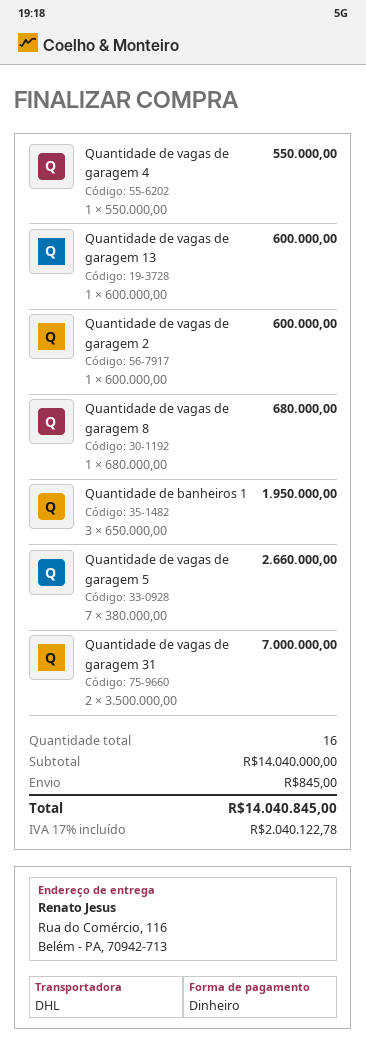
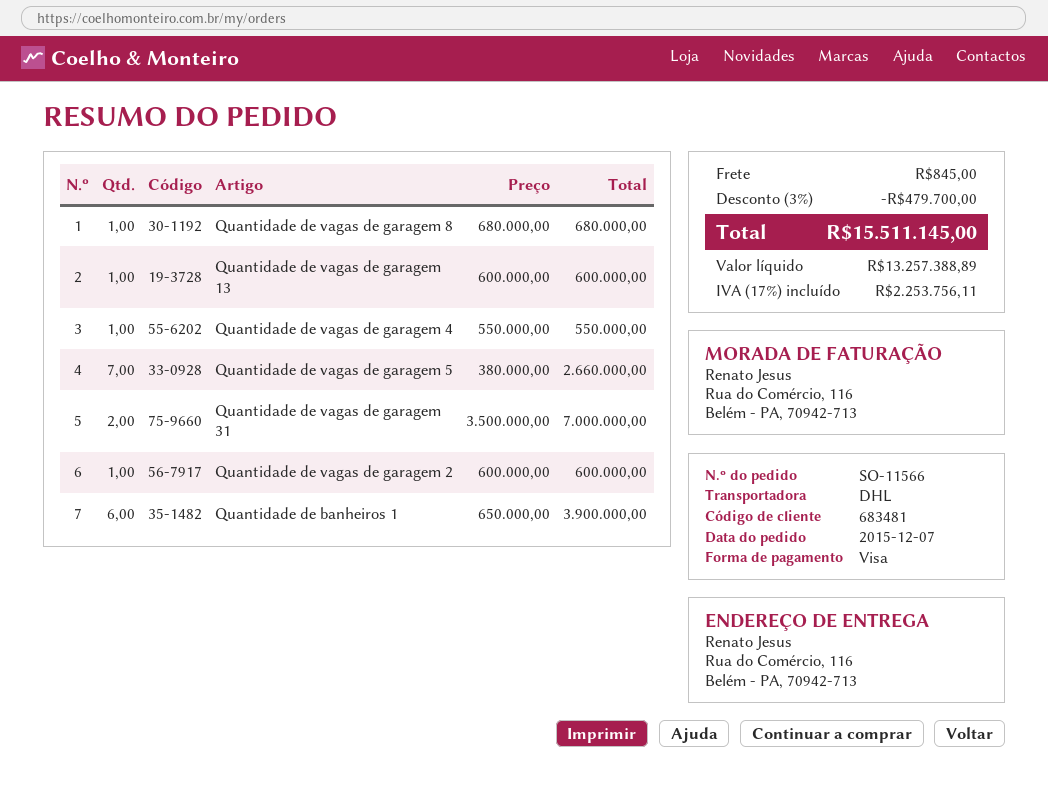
payment method: cash -> Visa
Quantidade de banheiros 1: 3 x 650000.00 = 1950000.00 -> 6 x 650000.00 = 3900000.00
discount: none -> 3% = 479700.00
tax: 17% = 2040122.78 -> 17% = 2253756.11
total: 14040845.00 -> 15511145.00

